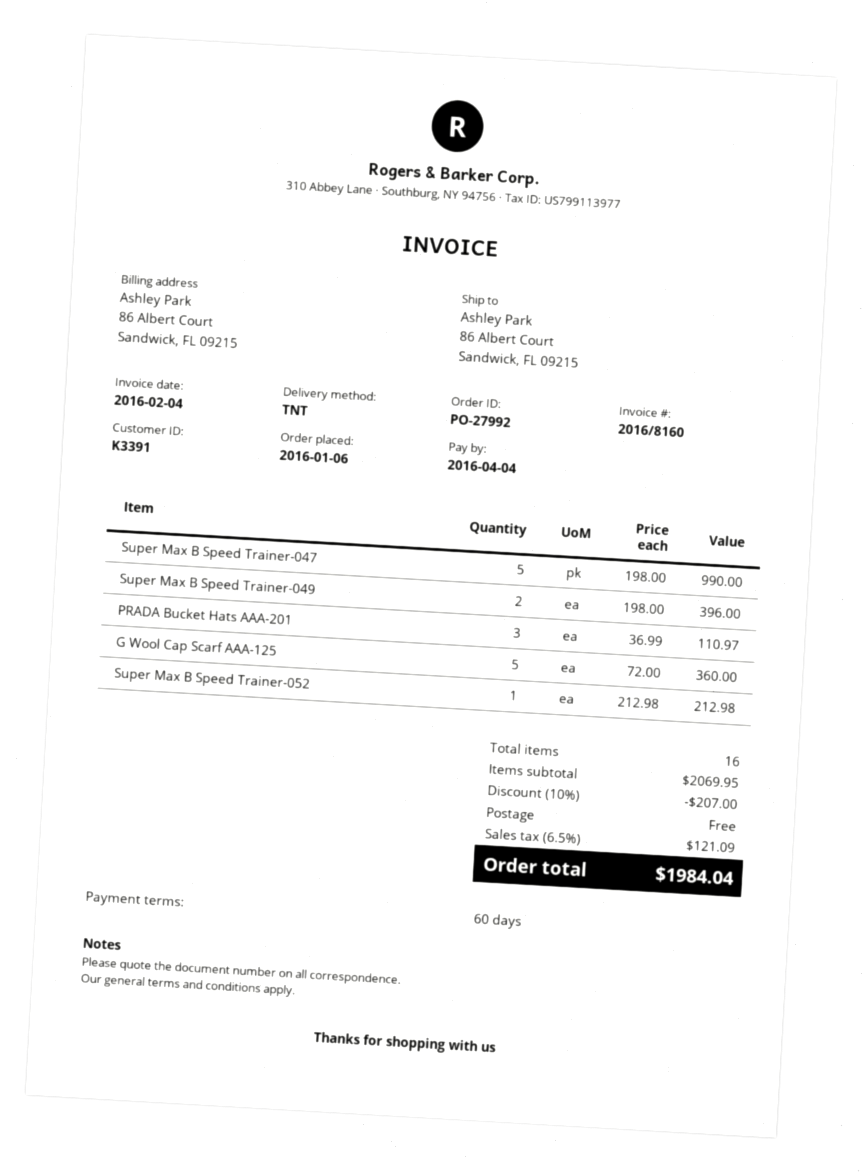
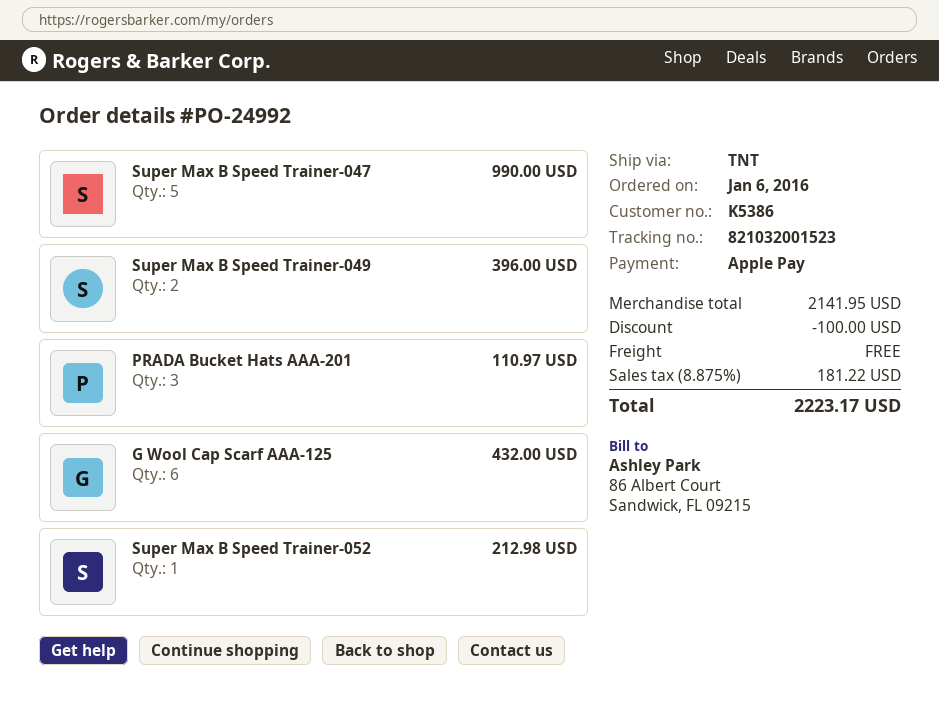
order number: PO-27992 -> PO-24992
customer number: K3391 -> K5386
G Wool Cap Scarf AAA-125: 5 for 360.00 -> 6 for 432.00
subtotal: 2069.95 -> 2141.95
discount: 207.00 -> 100.00
tax: 6.5% = 121.09 -> 8.875% = 181.22
total: 1984.04 -> 2223.17

